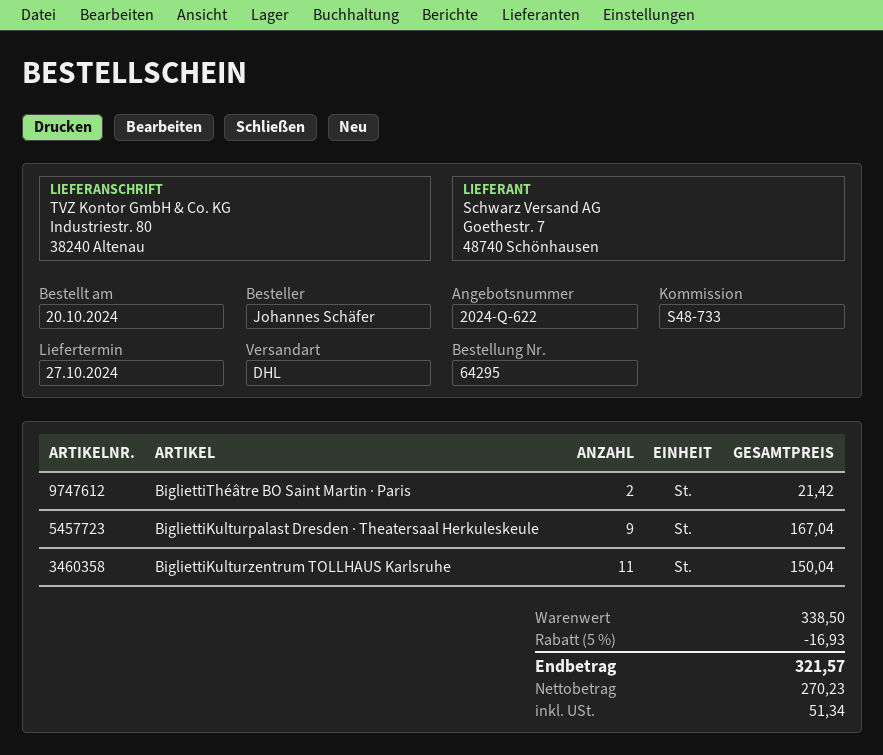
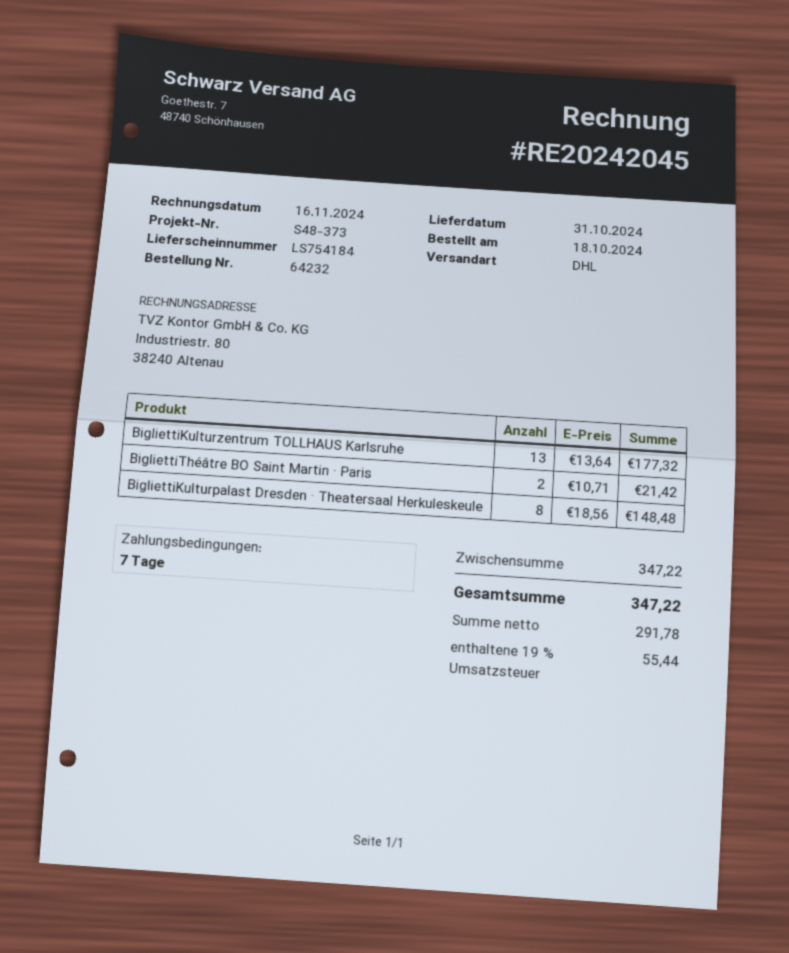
order number: 64295 -> 64232
order date: 2024-10-20 -> 2024-10-18
delivery date: 2024-10-27 -> 2024-10-31
reference: S48-733 -> S48-373
BigliettiKulturpalast Dresden · Theatersaal Herkuleskeule: 9 for 167.04 -> 8 for 148.48
BigliettiKulturzentrum TOLLHAUS Karlsruhe: 11 for 150.04 -> 13 for 177.32
subtotal: 338.50 -> 347.22
discount: 5% = 16.93 -> none
net: 270.23 -> 291.78
tax: 51.34 -> 55.44
total: 321.57 -> 347.22

